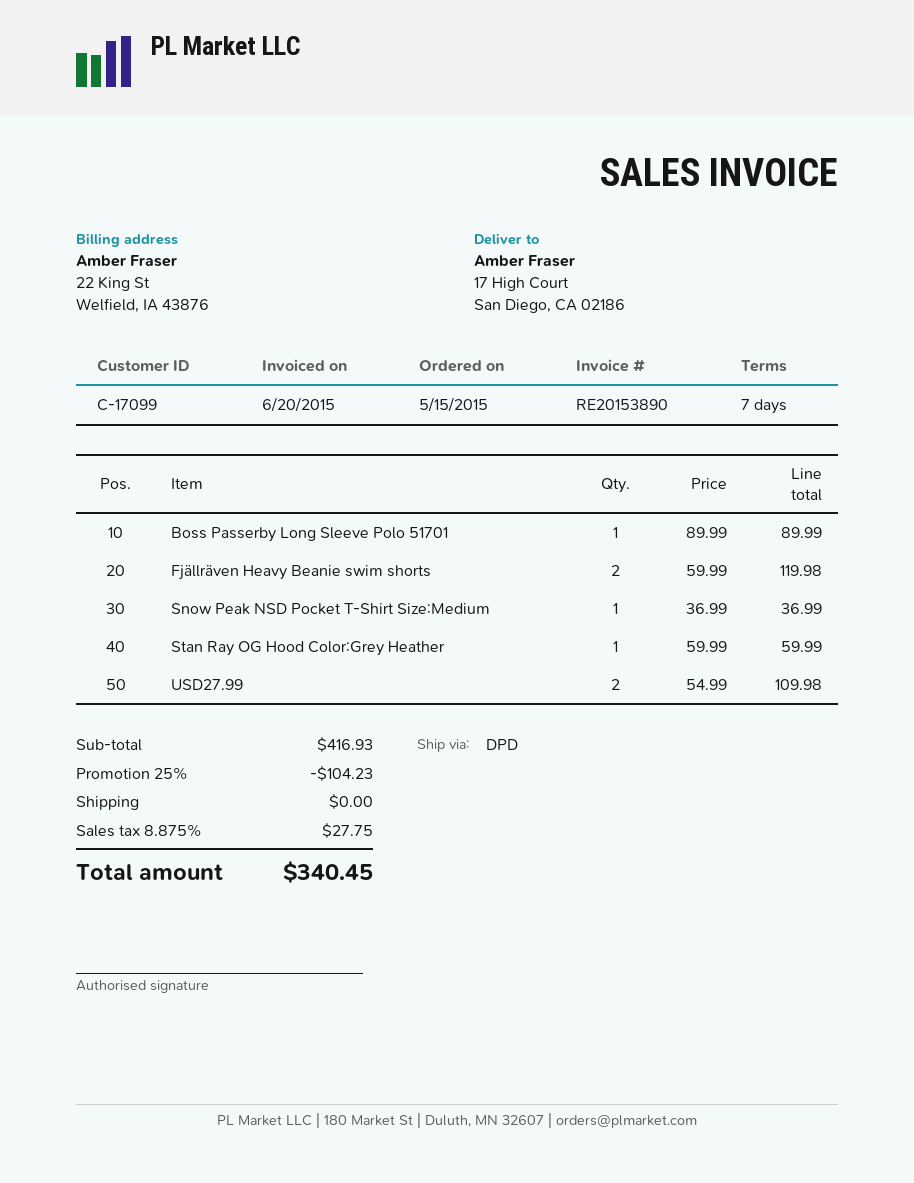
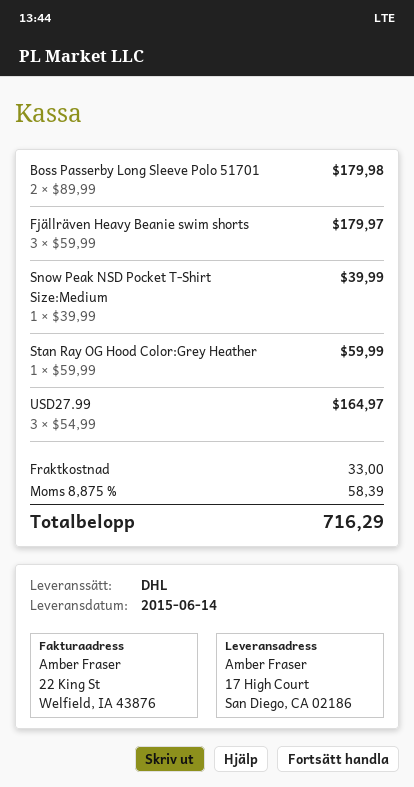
shipping method: DPD -> DHL
Boss Passerby Long Sleeve Polo 51701: 1 x 89.99 = 89.99 -> 2 x 89.99 = 179.98
Fjällräven Heavy Beanie swim shorts: 2 x 59.99 = 119.98 -> 3 x 59.99 = 179.97
Snow Peak NSD Pocket T-Shirt Size:Medium: 1 x 36.99 = 36.99 -> 1 x 39.99 = 39.99
USD27.99: 2 x 54.99 = 109.98 -> 3 x 54.99 = 164.97
discount: 25% = 104.23 -> none
shipping: 0.00 -> 33.00
tax: 8.875% = 27.75 -> 8.875% = 58.39
total: 340.45 -> 716.29

